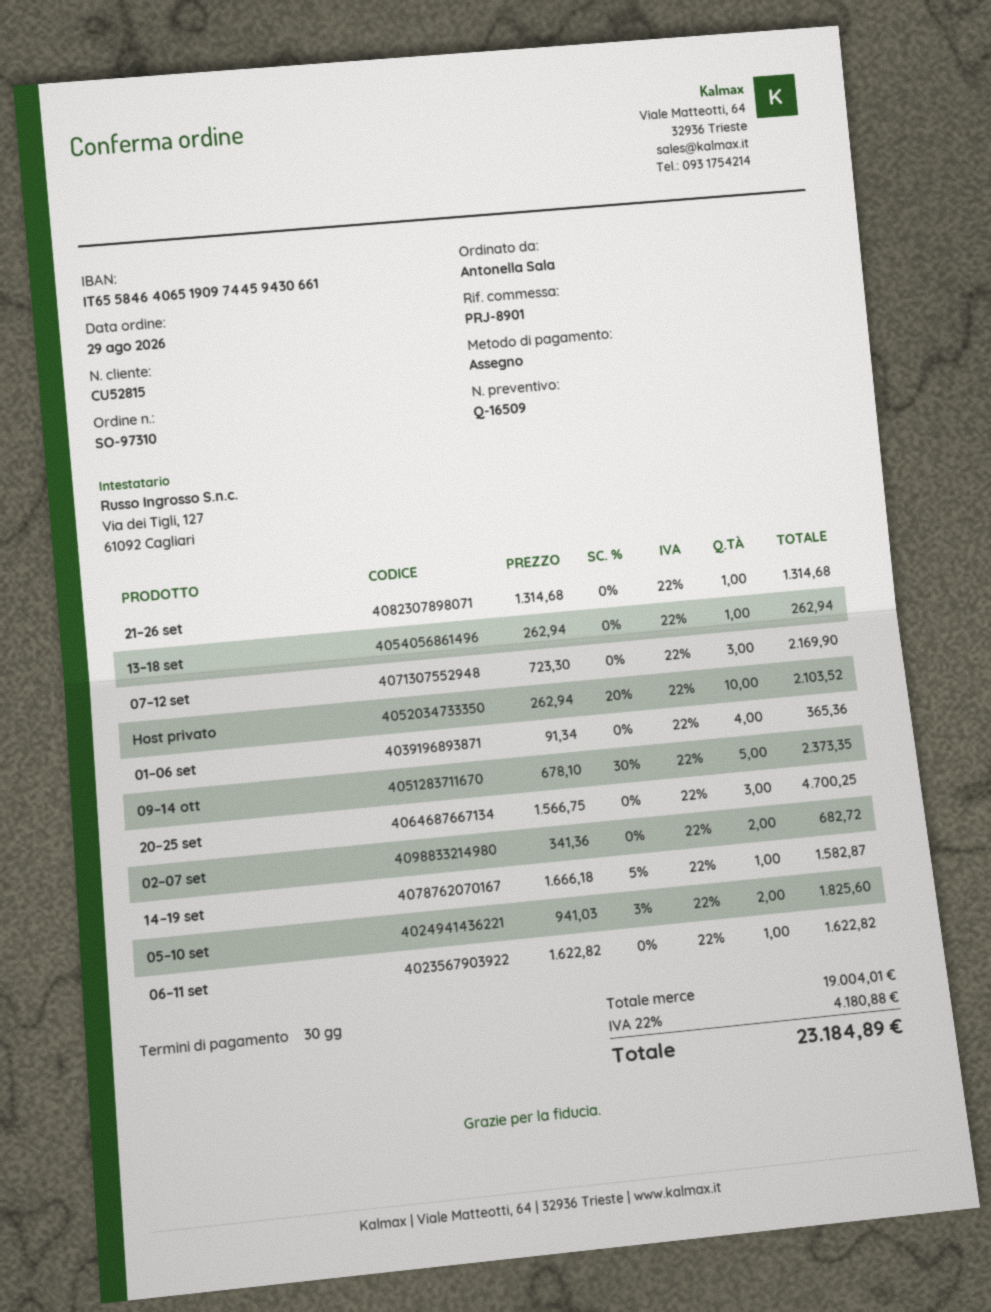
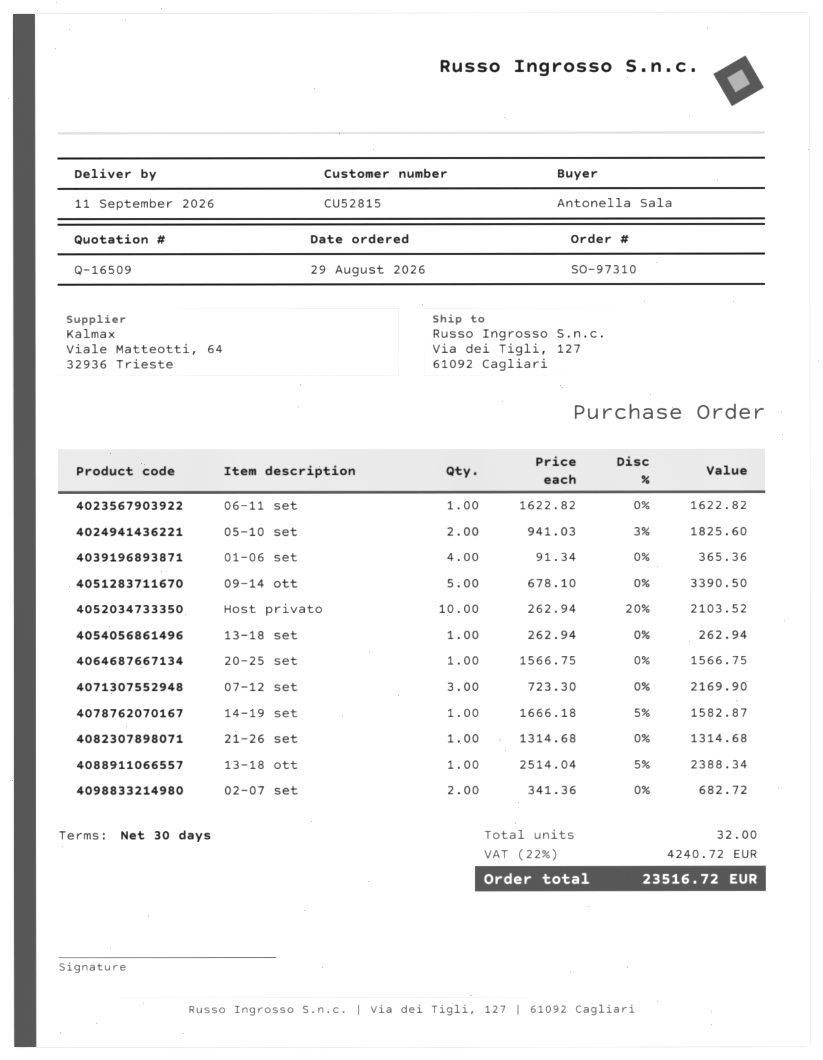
09–14 ott: 5 x 678.10 - 30% = 2373.35 -> 5 x 678.10 = 3390.50
20–25 set: 3 x 1566.75 = 4700.25 -> 1 x 1566.75 = 1566.75
13–18 ott: none -> 1 x 2514.04 - 5% = 2388.34
tax: 22% = 4180.88 -> 22% = 4240.72
total: 23184.89 -> 23516.72

